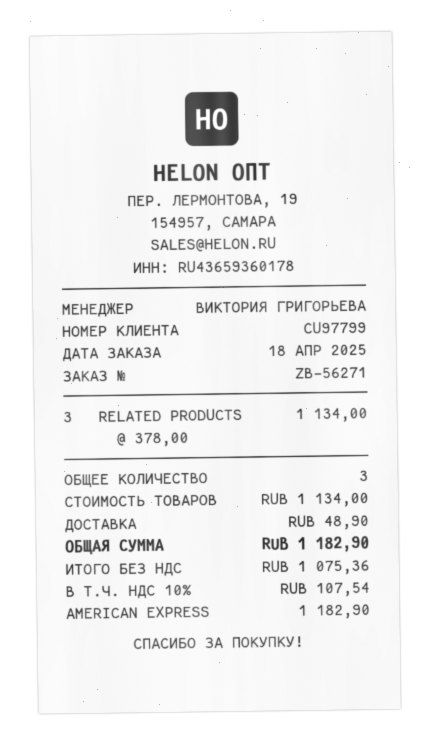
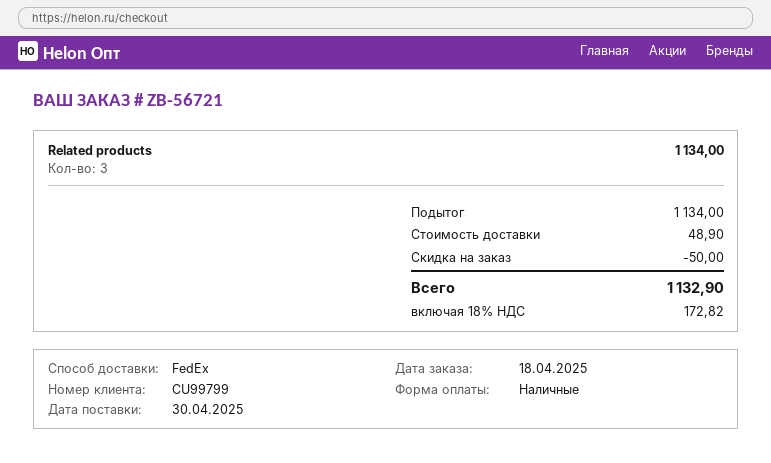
order number: ZB-56271 -> ZB-56721
customer number: CU97799 -> CU99799
payment method: American Express -> cash
discount: none -> 50.00
tax: 10% = 107.54 -> 18% = 172.82
total: 1182.90 -> 1132.90

